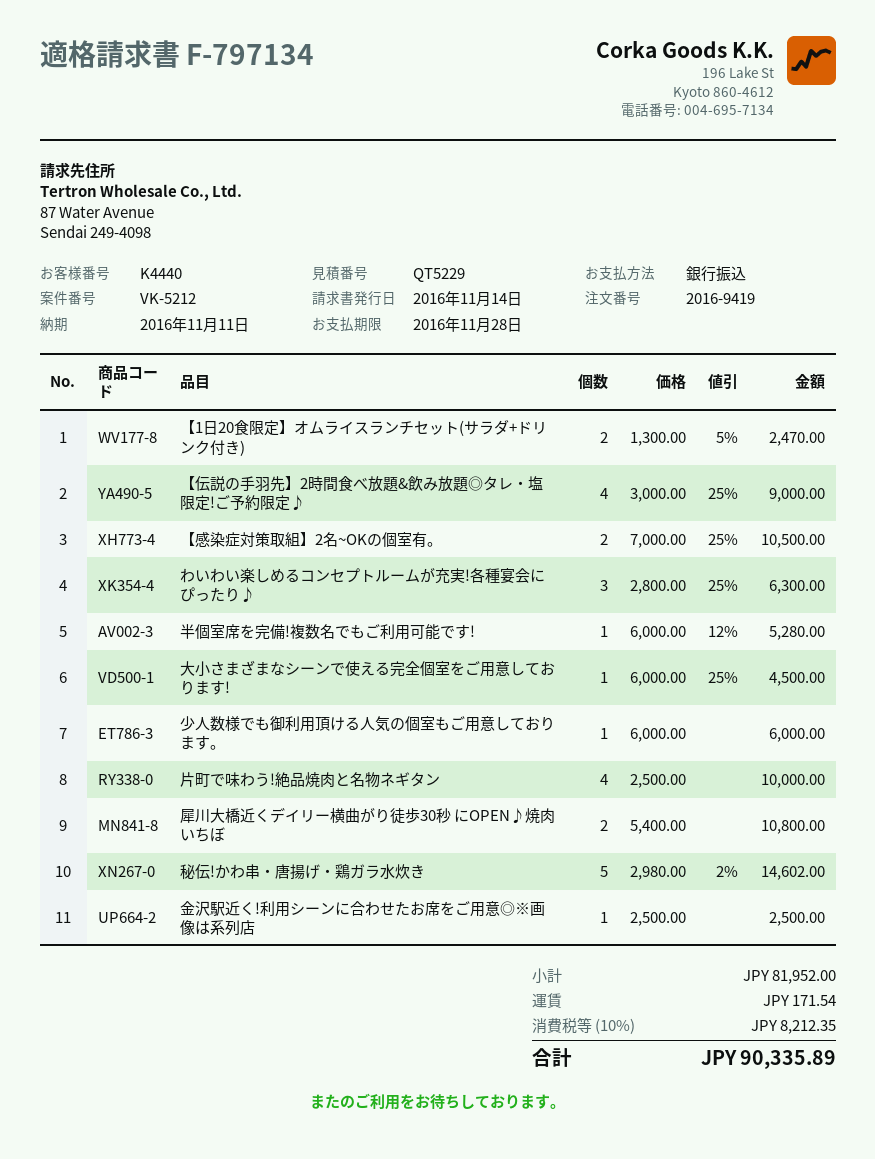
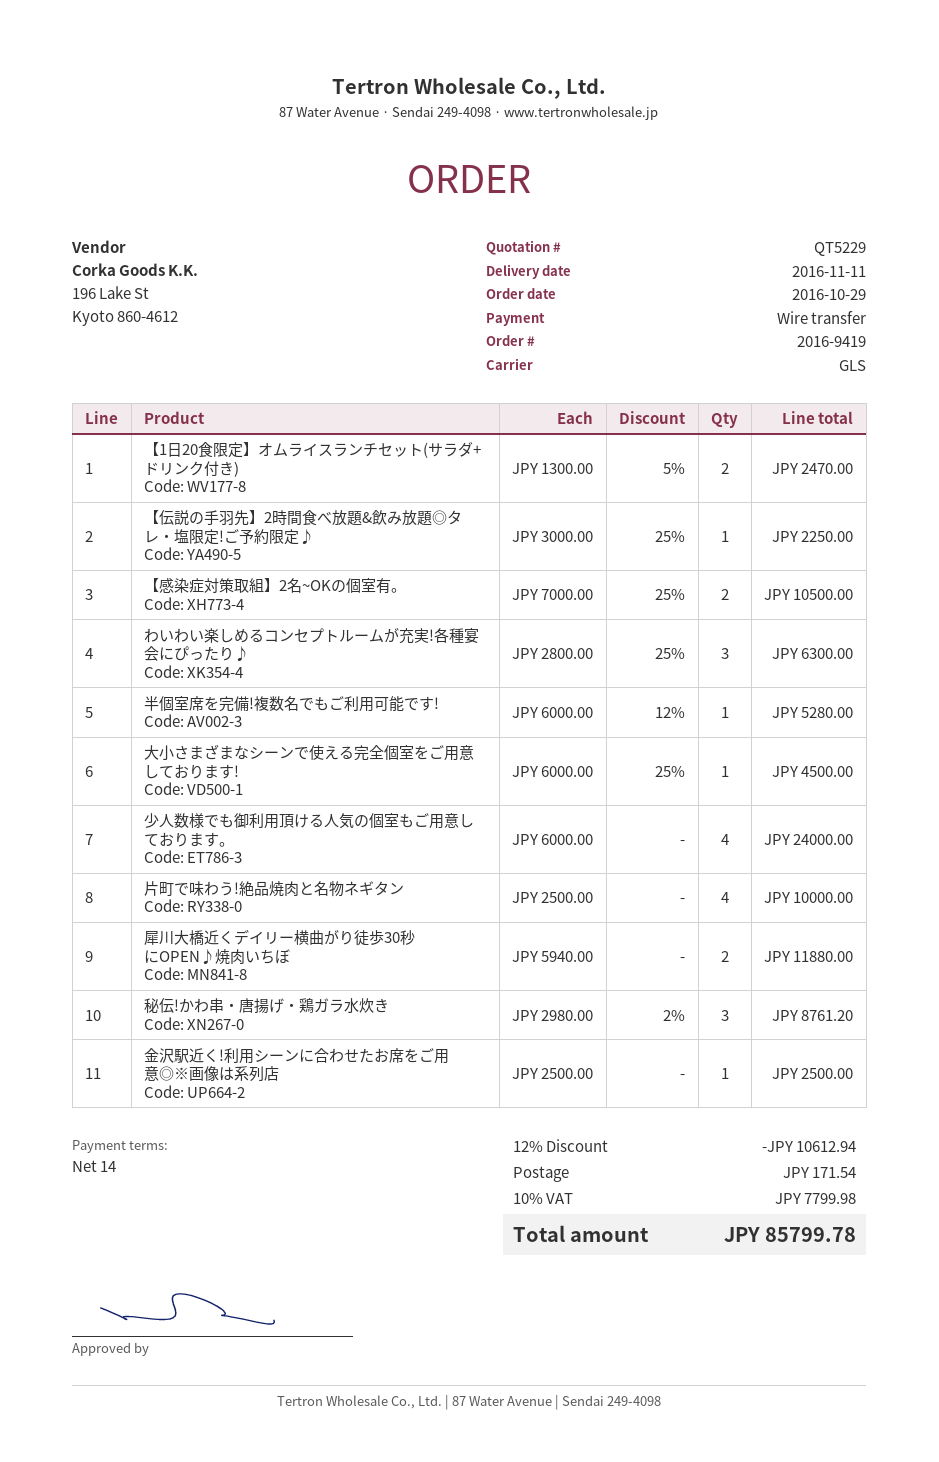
【伝説の手羽先】2時間食べ放題&飲み放題◎タレ・塩限定!ご予約限定♪: 4 x 3000.00 - 25% = 9000.00 -> 1 x 3000.00 - 25% = 2250.00
少人数様でも御利用頂ける人気の個室もご用意しております。: 1 x 6000.00 = 6000.00 -> 4 x 6000.00 = 24000.00
犀川大橋近くデイリー横曲がり徒歩30秒 にOPEN♪焼肉いちぼ: 2 x 5400.00 = 10800.00 -> 2 x 5940.00 = 11880.00
秘伝!かわ串・唐揚げ・鶏ガラ水炊き: 5 x 2980.00 - 2% = 14602.00 -> 3 x 2980.00 - 2% = 8761.20
discount: none -> 12% = 10612.94
tax: 10% = 8212.35 -> 10% = 7799.98
total: 90335.89 -> 85799.78

